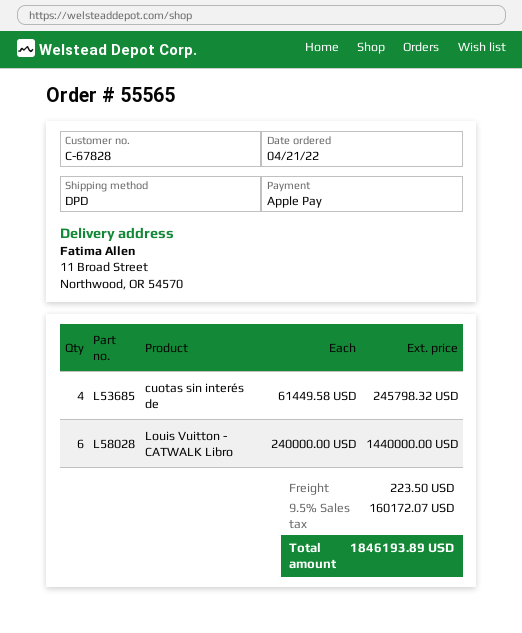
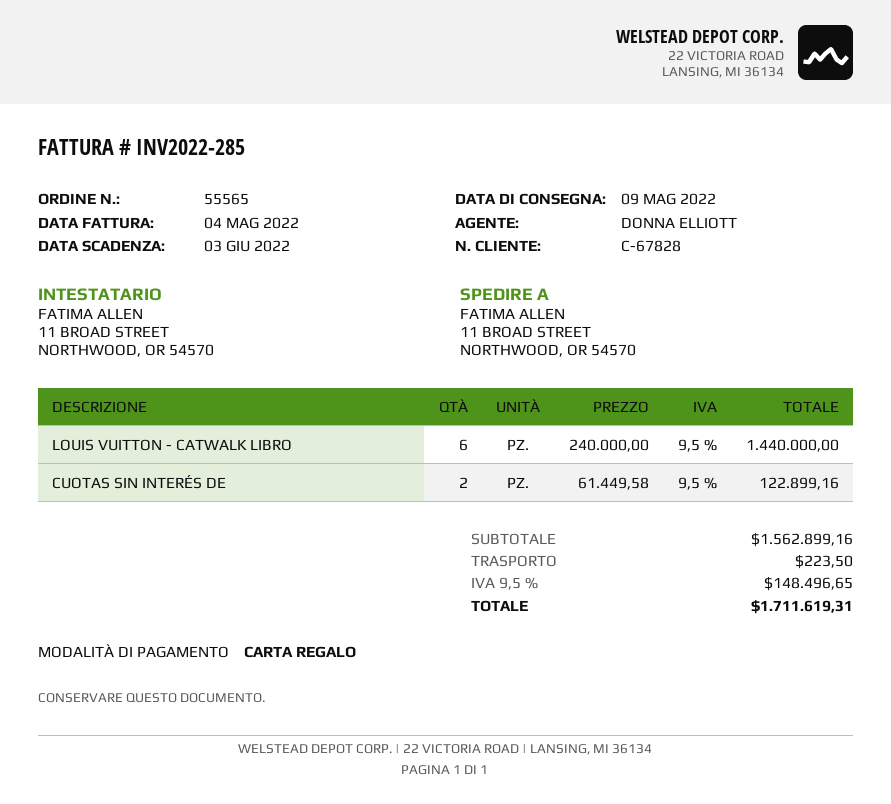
payment method: Apple Pay -> gift card
cuotas sin interés de: 4 x 61449.58 = 245798.32 -> 2 x 61449.58 = 122899.16
tax: 9.5% = 160172.07 -> 9.5% = 148496.65
total: 1846193.89 -> 1711619.31

